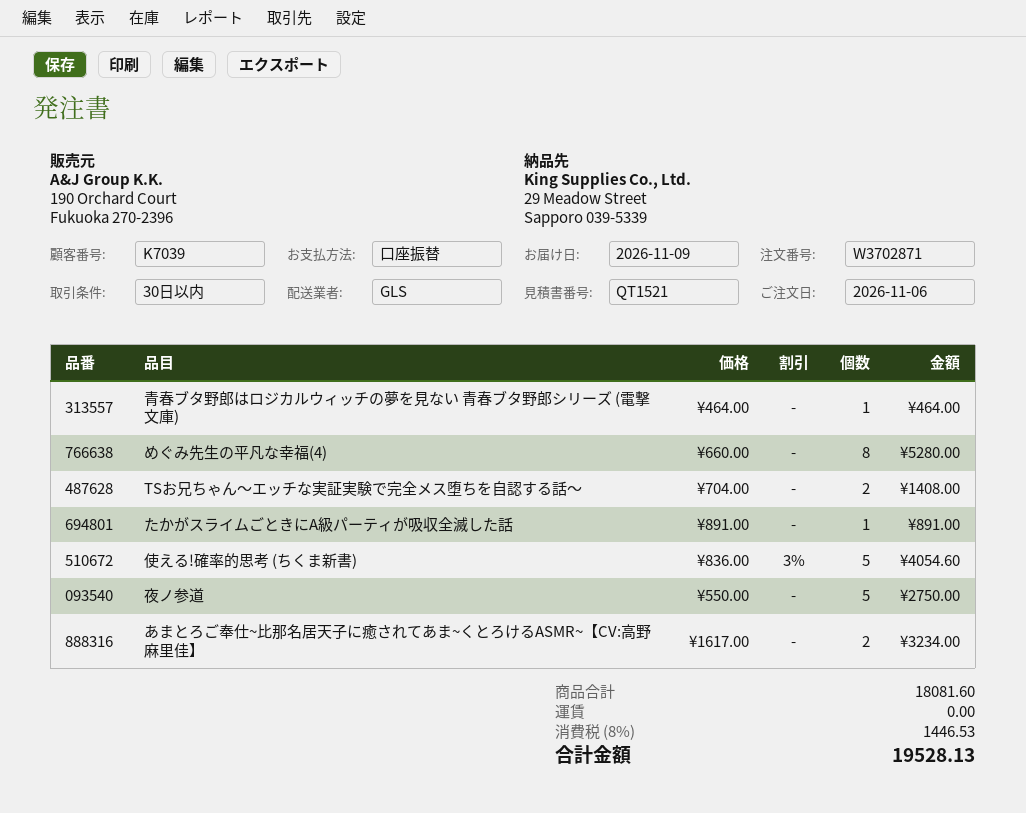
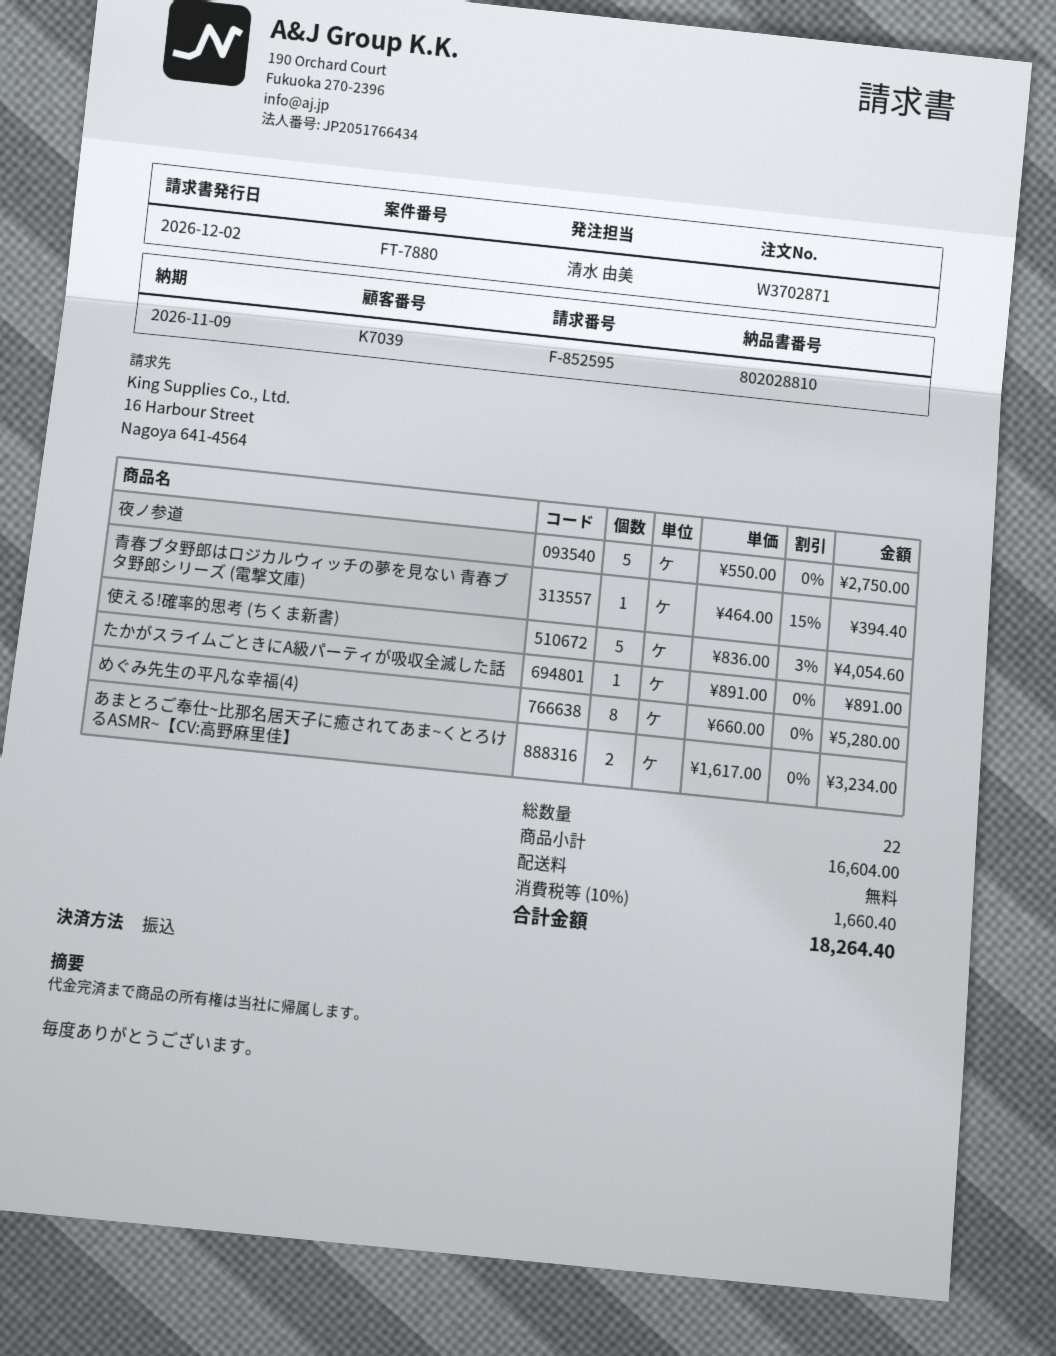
payment method: direct debit -> bank transfer
青春ブタ野郎はロジカルウィッチの夢を見ない 青春ブタ野郎シリーズ (電撃文庫): 1 x 464.00 = 464.00 -> 1 x 464.00 - 15% = 394.40
TSお兄ちゃん〜エッチな実証実験で完全メス堕ちを自認する話〜: 2 x 704.00 = 1408.00 -> none
subtotal: 18081.60 -> 16604.00
tax: 8% = 1446.53 -> 10% = 1660.40
total: 19528.13 -> 18264.40

